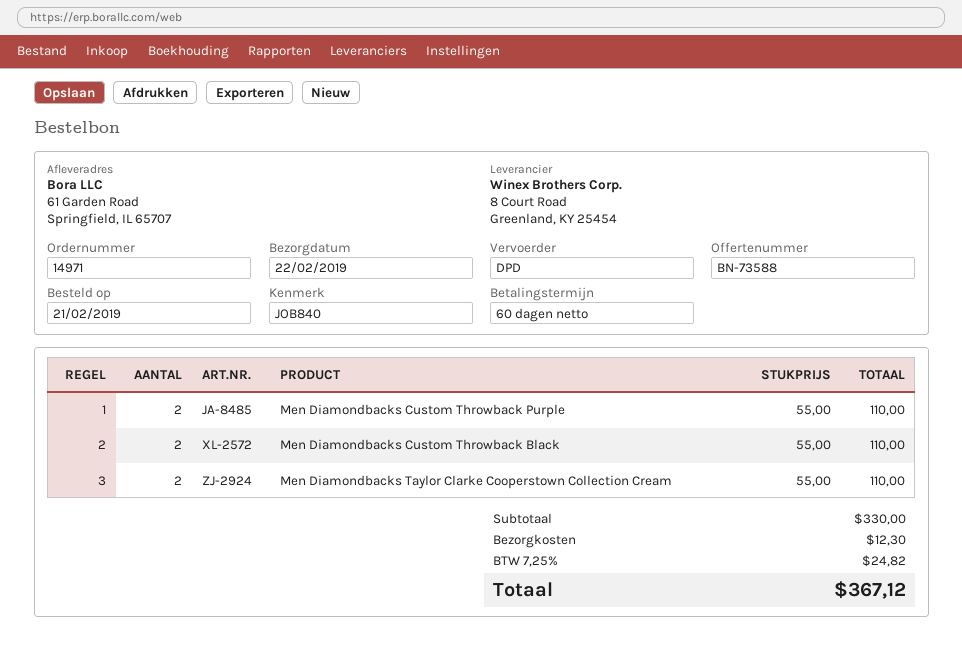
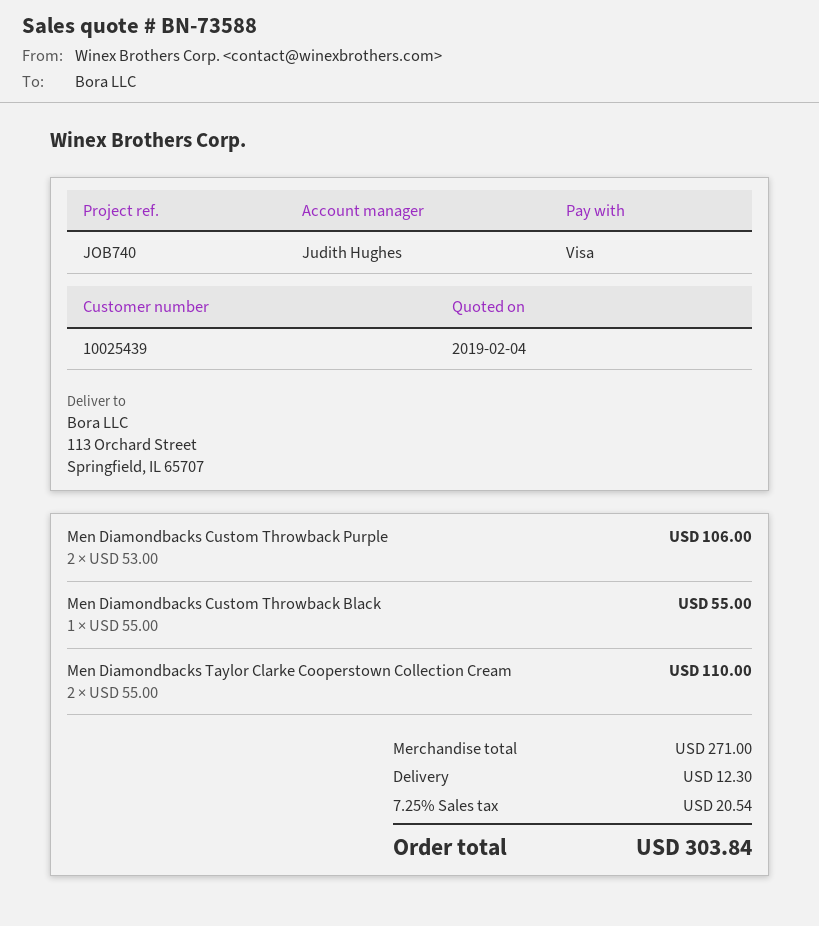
reference: JOB840 -> JOB740
ship to: 61 Garden Road, Springfield, IL 65707 -> 113 Orchard Street, Springfield, IL 65707
Men Diamondbacks Custom Throwback Purple: 2 x 55.00 = 110.00 -> 2 x 53.00 = 106.00
Men Diamondbacks Custom Throwback Black: 2 x 55.00 = 110.00 -> 1 x 55.00 = 55.00
subtotal: 330.00 -> 271.00
tax: 7.25% = 24.82 -> 7.25% = 20.54
total: 367.12 -> 303.84

